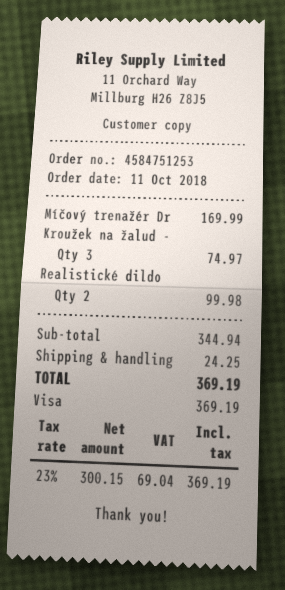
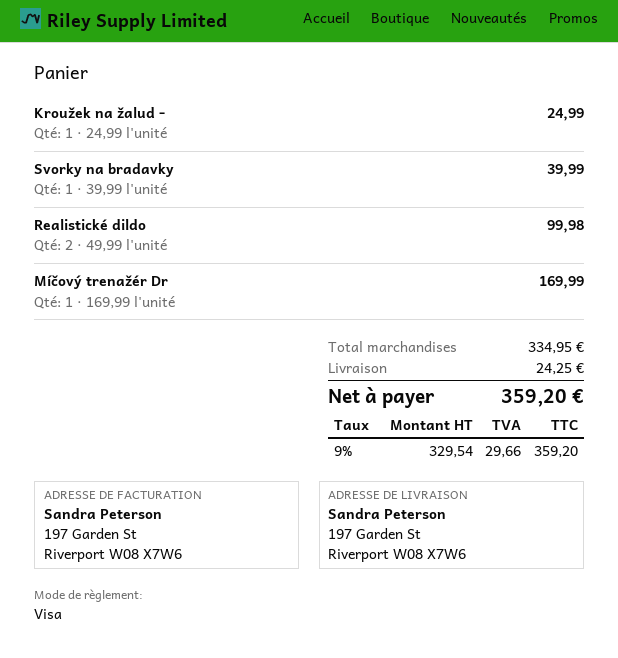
Kroužek na žalud -: 3 for 74.97 -> 1 for 24.99
Svorky na bradavky: none -> 1 for 39.99
subtotal: 344.94 -> 334.95
net: 300.15 -> 329.54
tax: 23% = 69.04 -> 9% = 29.66
total: 369.19 -> 359.20

